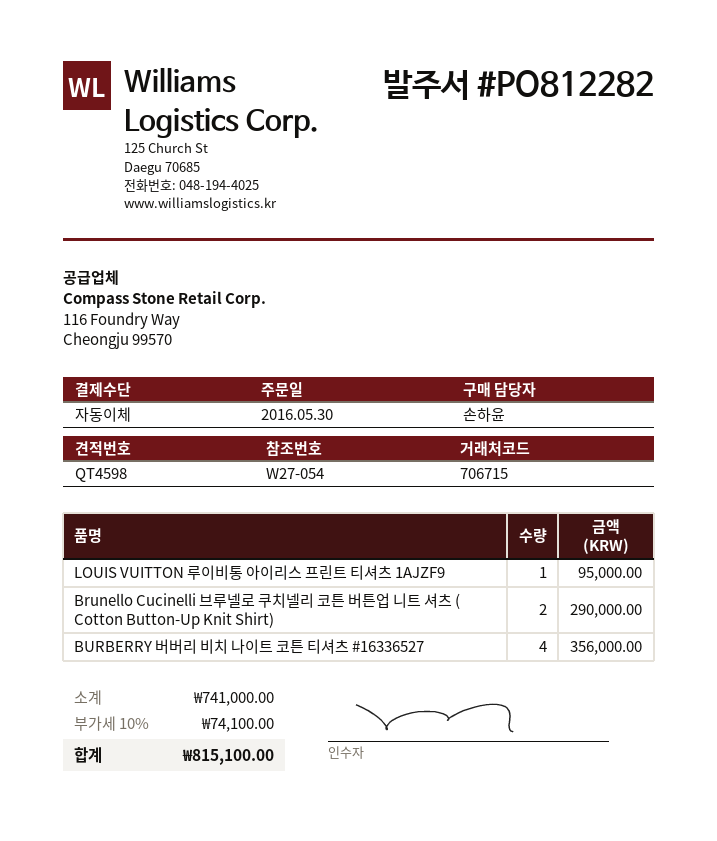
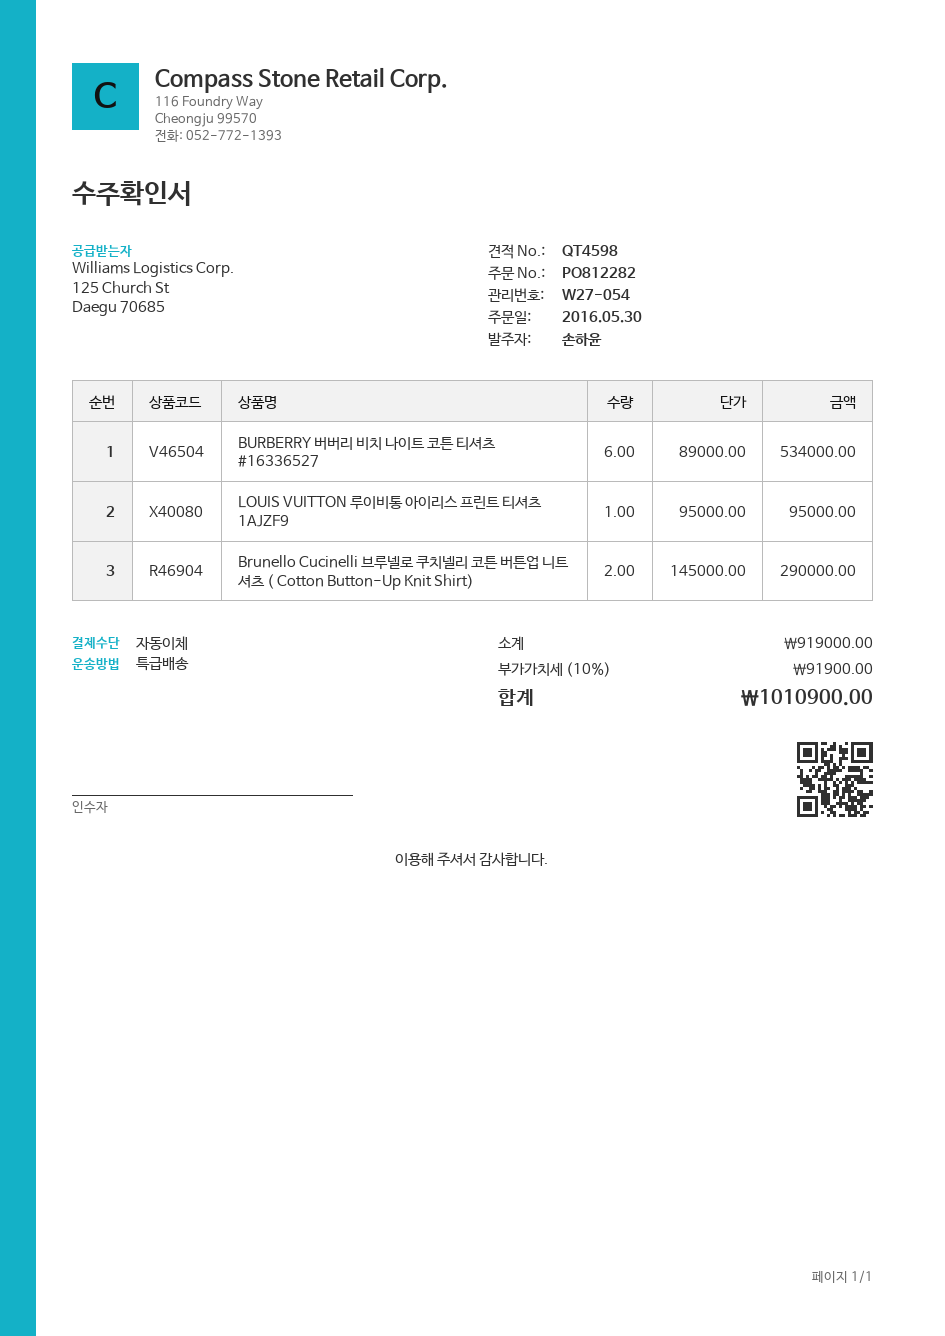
BURBERRY 버버리 비치 나이트 코튼 티셔츠 #16336527: 4 for 356000.00 -> 6 for 534000.00
subtotal: 741000.00 -> 919000.00
tax: 10% = 74100.00 -> 10% = 91900.00
total: 815100.00 -> 1010900.00

